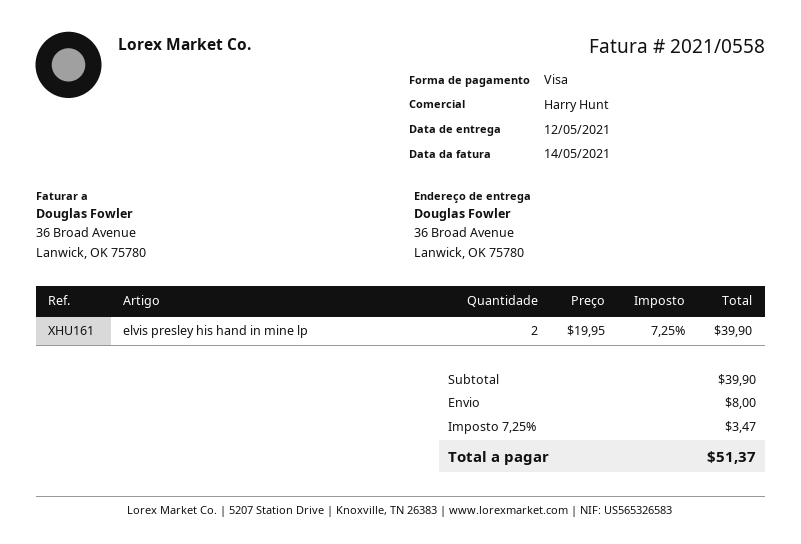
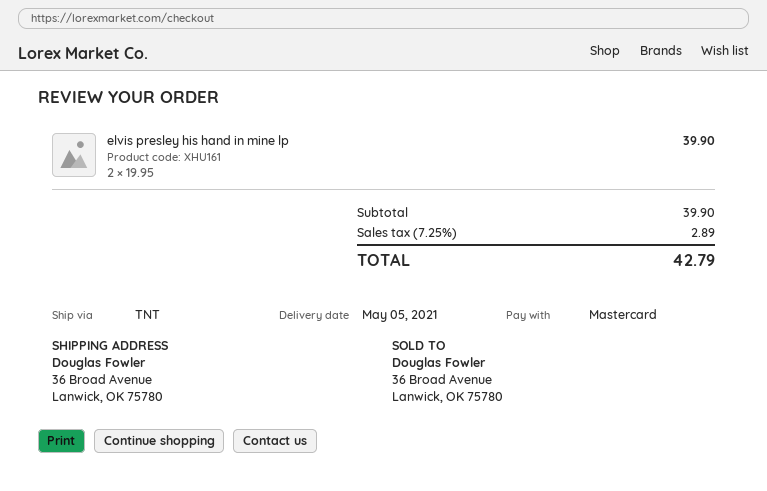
delivery date: 2021-05-12 -> 2021-05-05
payment method: Visa -> Mastercard
shipping: 8.00 -> none
tax: 7.25% = 3.47 -> 7.25% = 2.89
total: 51.37 -> 42.79

